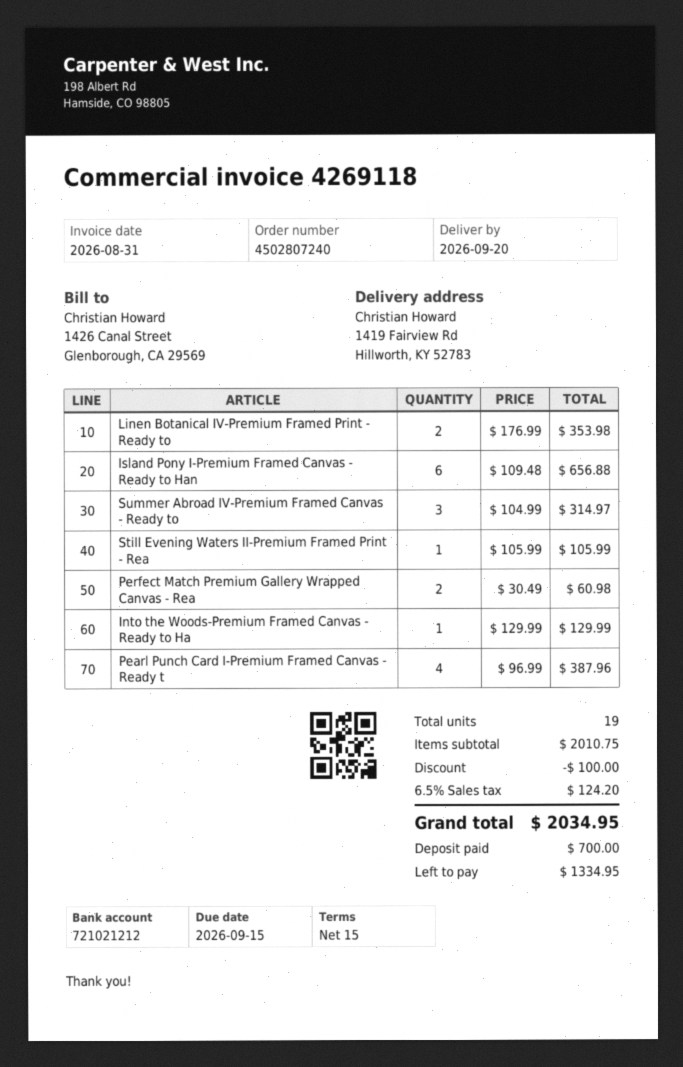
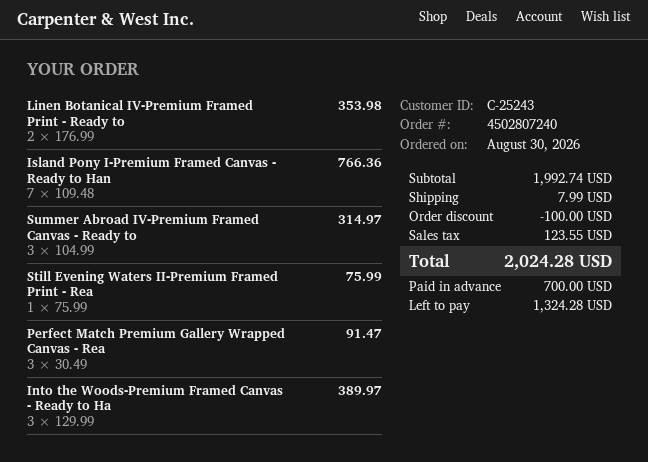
Island Pony I-Premium Framed Canvas - Ready to Han: 6 x 109.48 = 656.88 -> 7 x 109.48 = 766.36
Still Evening Waters II-Premium Framed Print - Rea: 1 x 105.99 = 105.99 -> 1 x 75.99 = 75.99
Perfect Match Premium Gallery Wrapped Canvas - Rea: 2 x 30.49 = 60.98 -> 3 x 30.49 = 91.47
Into the Woods-Premium Framed Canvas - Ready to Ha: 1 x 129.99 = 129.99 -> 3 x 129.99 = 389.97
Pearl Punch Card I-Premium Framed Canvas - Ready t: 4 x 96.99 = 387.96 -> none
subtotal: 2010.75 -> 1992.74
shipping: none -> 7.99
tax: 124.20 -> 123.55
total: 2034.95 -> 2024.28
balance: 1334.95 -> 1324.28

